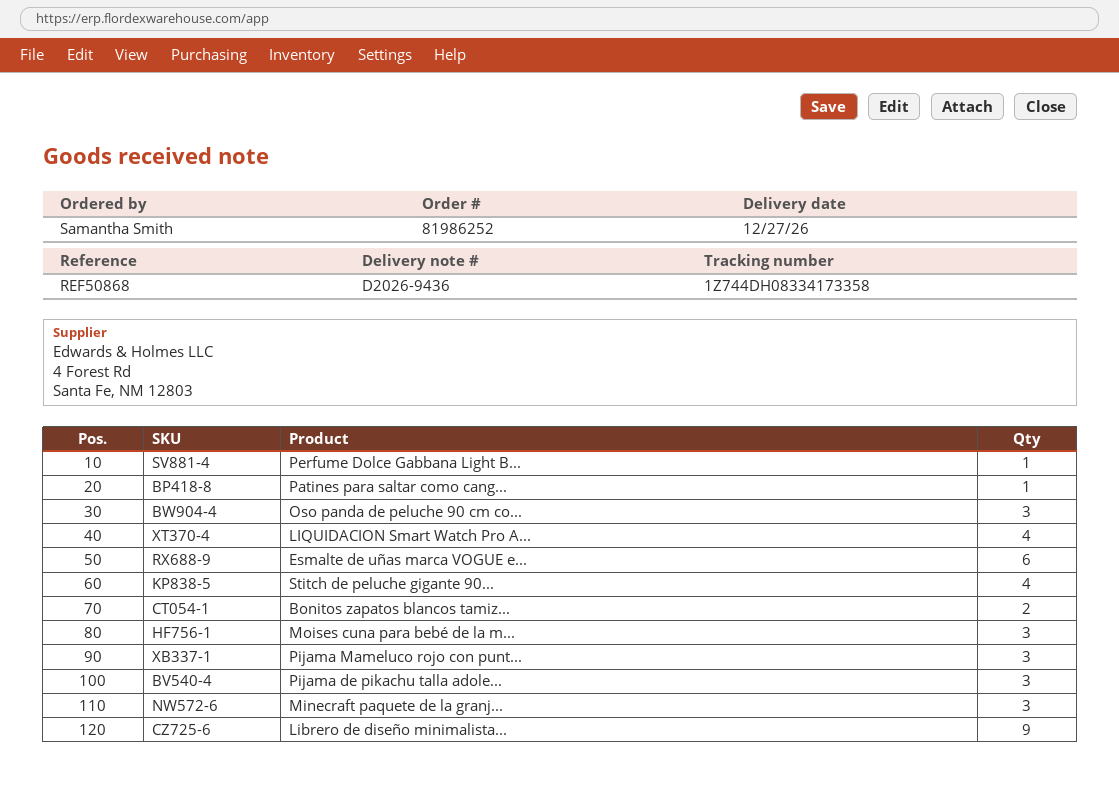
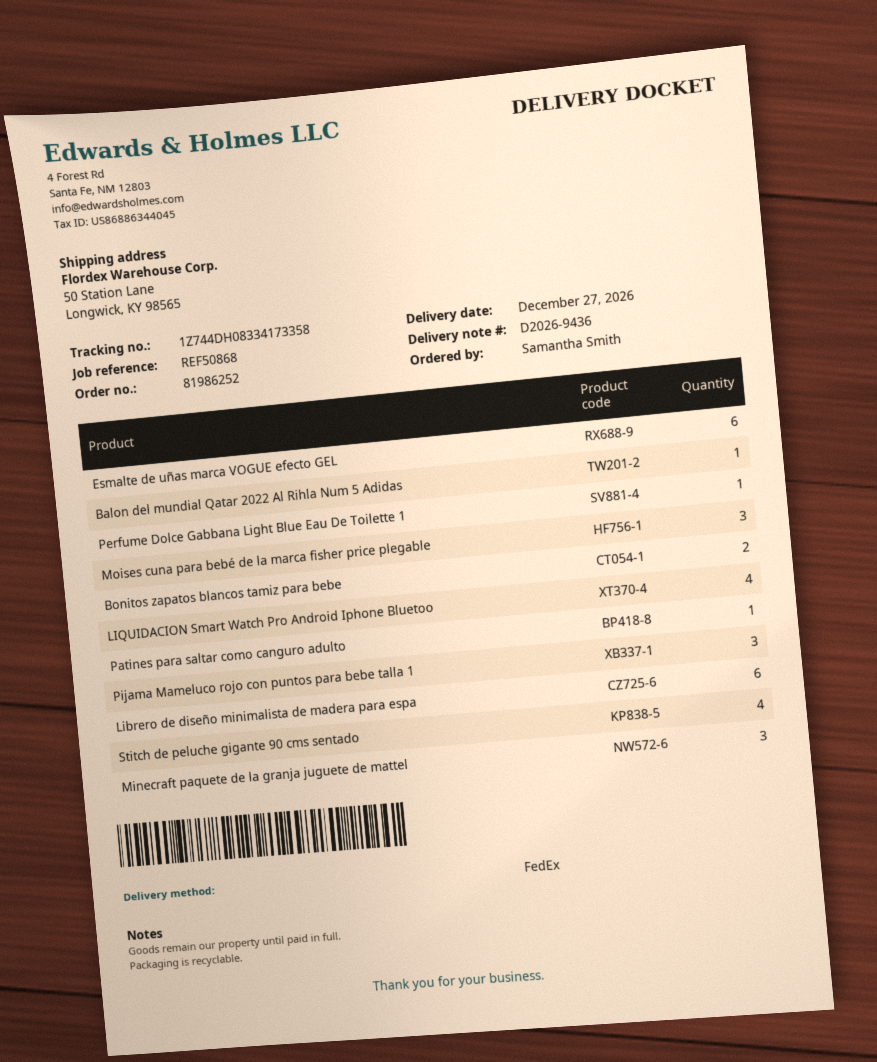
Oso panda de peluche 90 cm co...: 3 -> none
Pijama de pikachu talla adole...: 3 -> none
Librero de diseño minimalista...: 9 -> 6
Balon del mundial Qatar 2022 Al Rihla Num 5 Adidas: none -> 1

